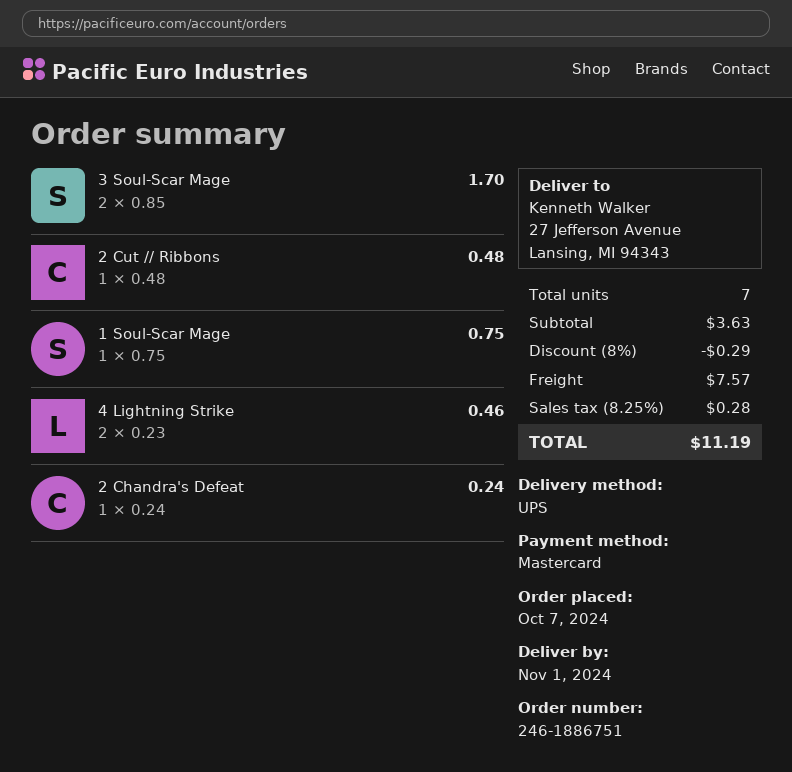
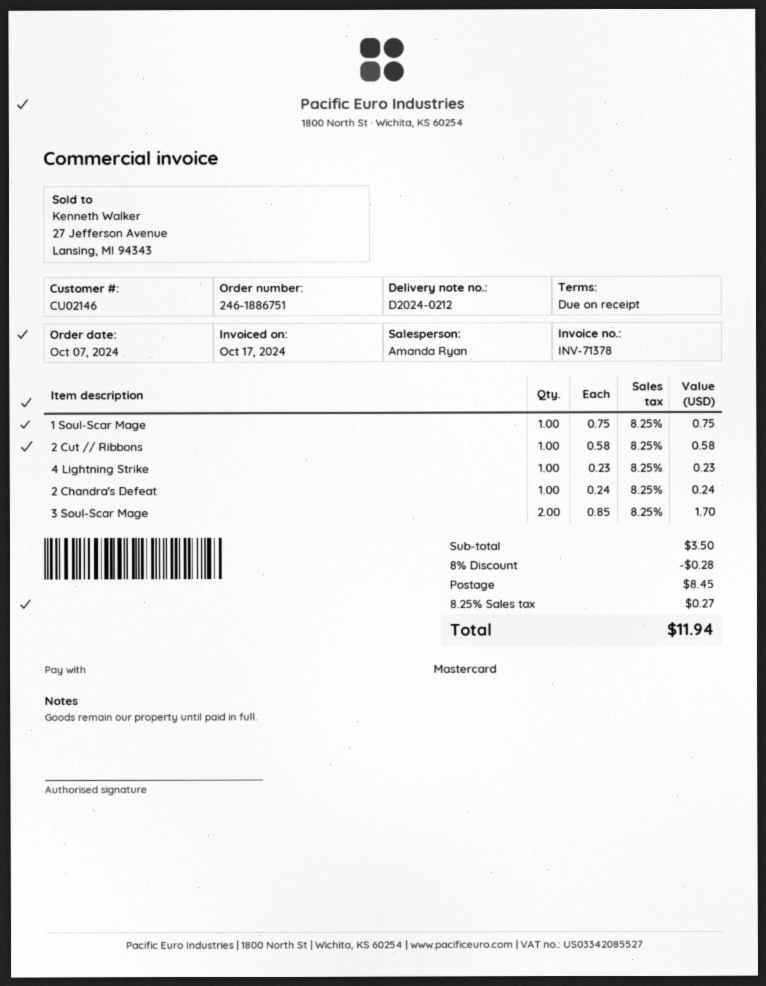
2 Cut // Ribbons: 1 x 0.48 = 0.48 -> 1 x 0.58 = 0.58
4 Lightning Strike: 2 x 0.23 = 0.46 -> 1 x 0.23 = 0.23
subtotal: 3.63 -> 3.50
discount: 8% = 0.29 -> 8% = 0.28
shipping: 7.57 -> 8.45
tax: 8.25% = 0.28 -> 8.25% = 0.27
total: 11.19 -> 11.94

